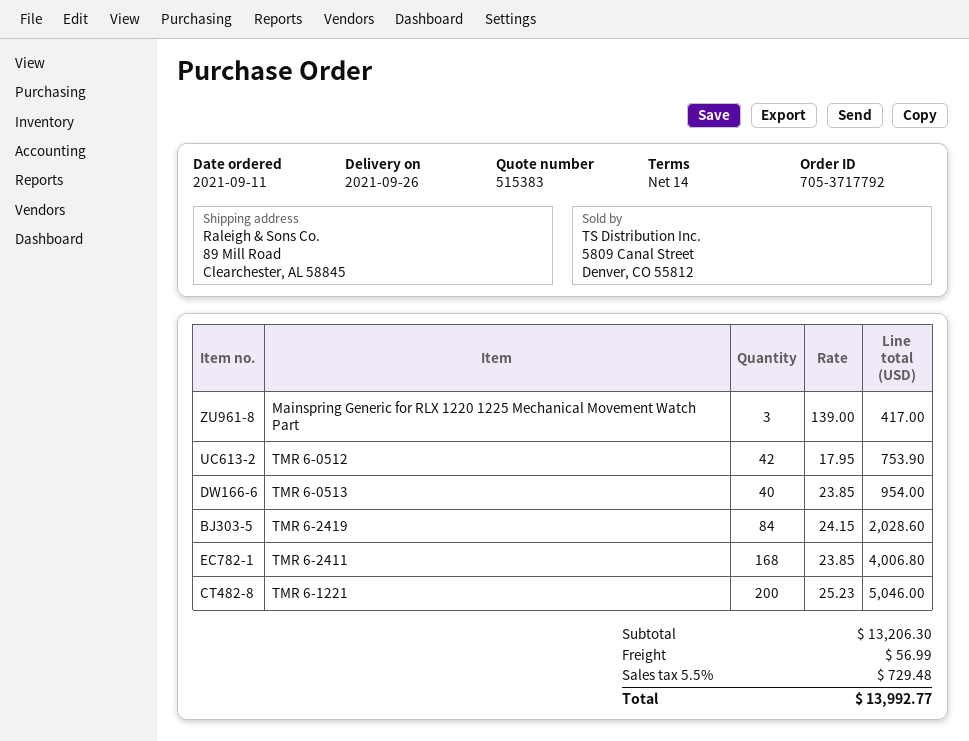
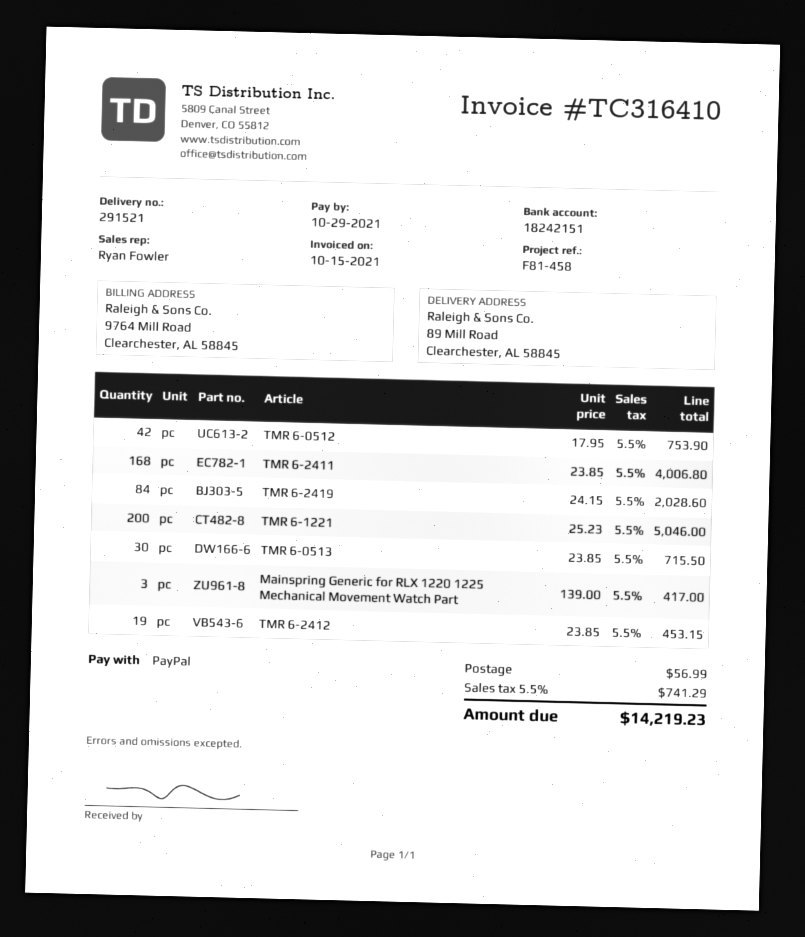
TMR 6-0513: 40 x 23.85 = 954.00 -> 30 x 23.85 = 715.50
TMR 6-2412: none -> 19 x 23.85 = 453.15
tax: 5.5% = 729.48 -> 5.5% = 741.29
total: 13992.77 -> 14219.23

